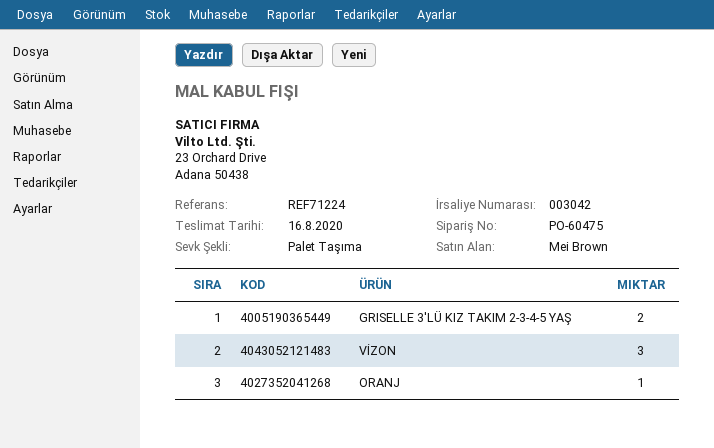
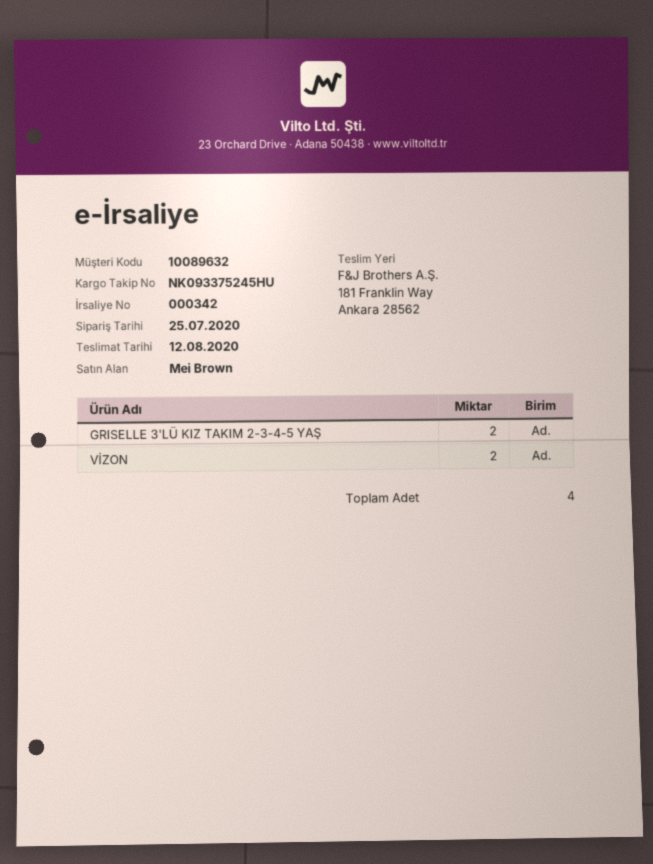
delivery note number: 003042 -> 000342
delivery date: 2020-08-16 -> 2020-08-12
VİZON: 3 -> 2
ORANJ: 1 -> none

